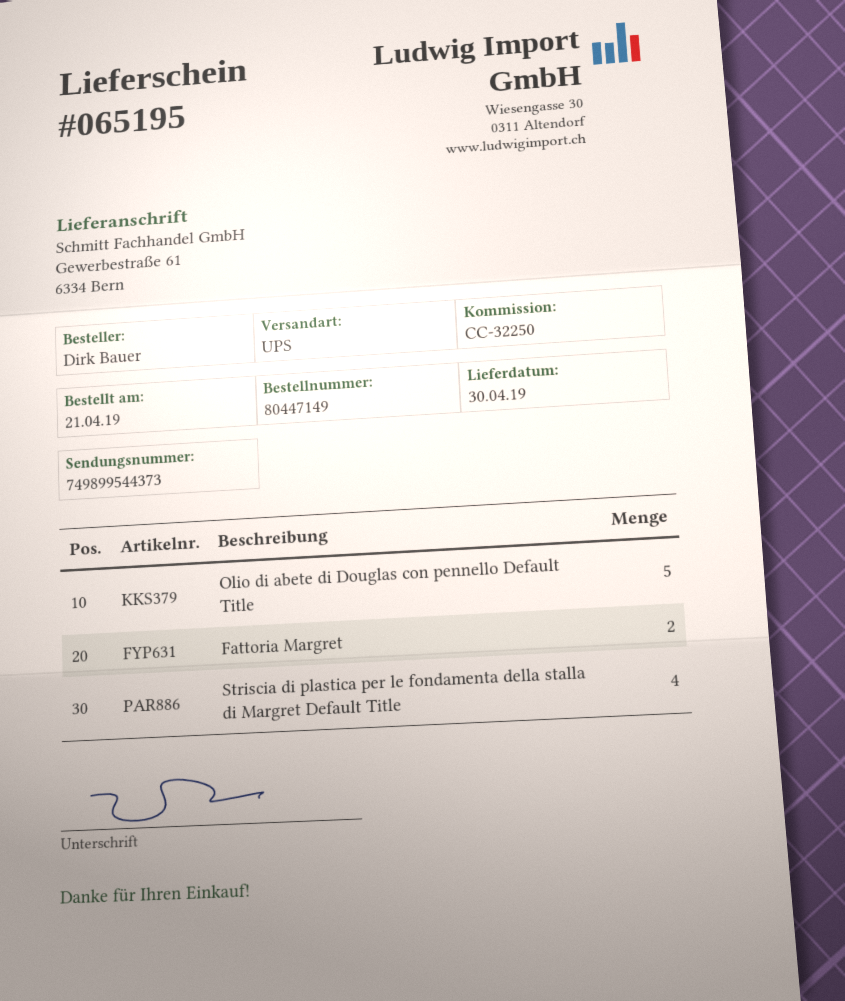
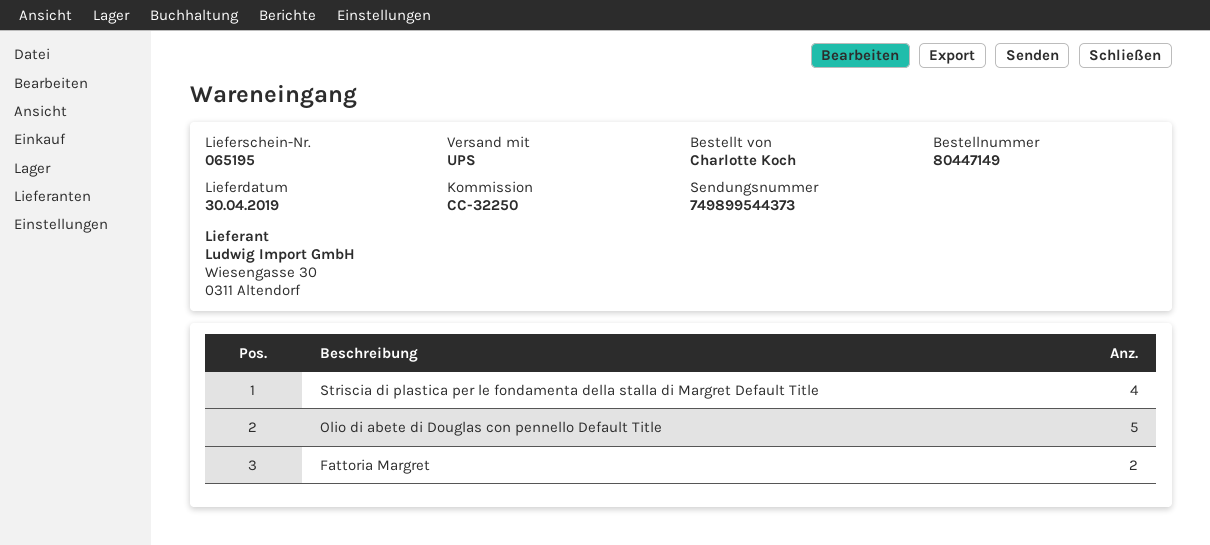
ordered by: Dirk Bauer -> Charlotte Koch

